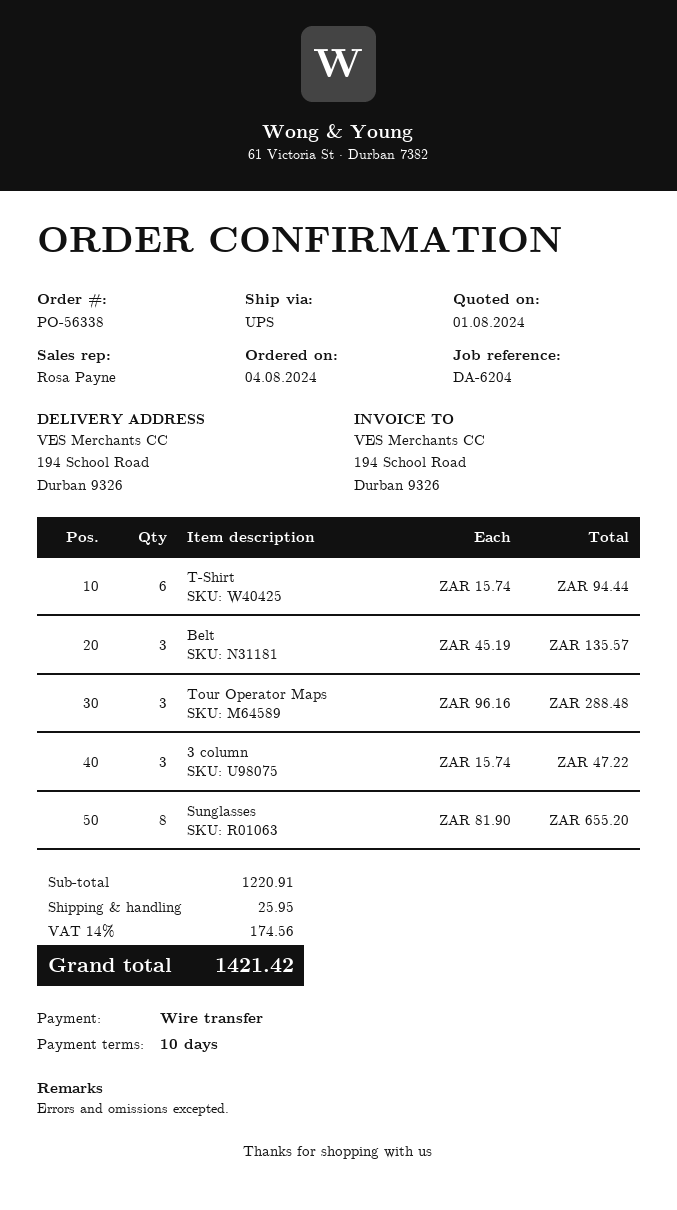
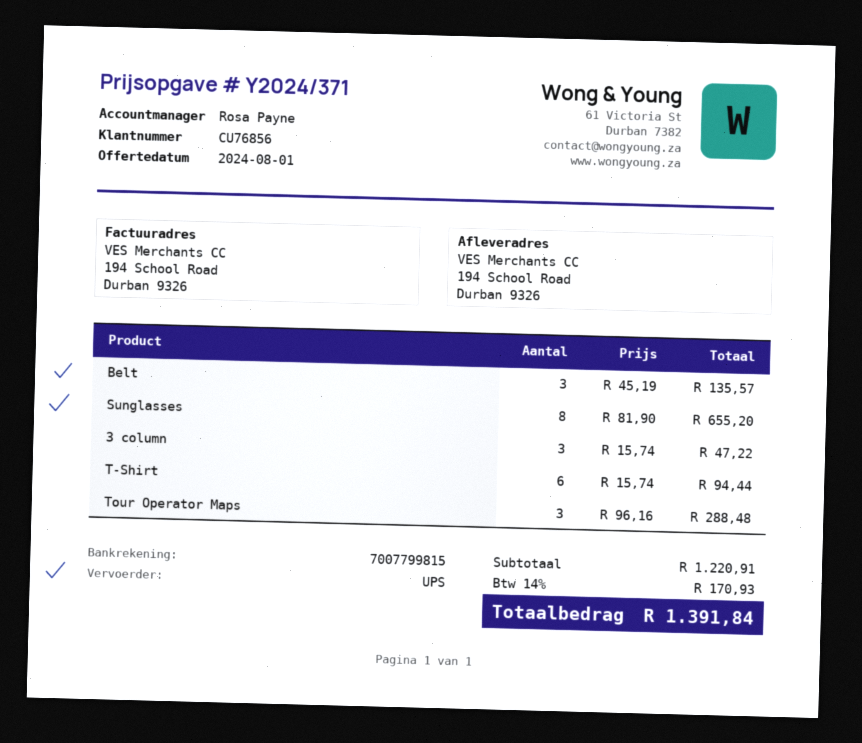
shipping: 25.95 -> none
tax: 14% = 174.56 -> 14% = 170.93
total: 1421.42 -> 1391.84

